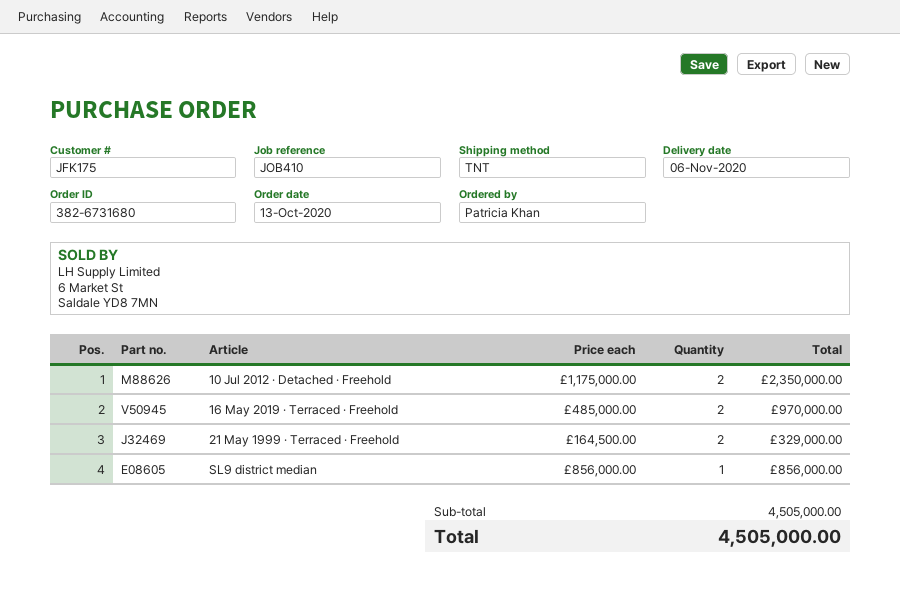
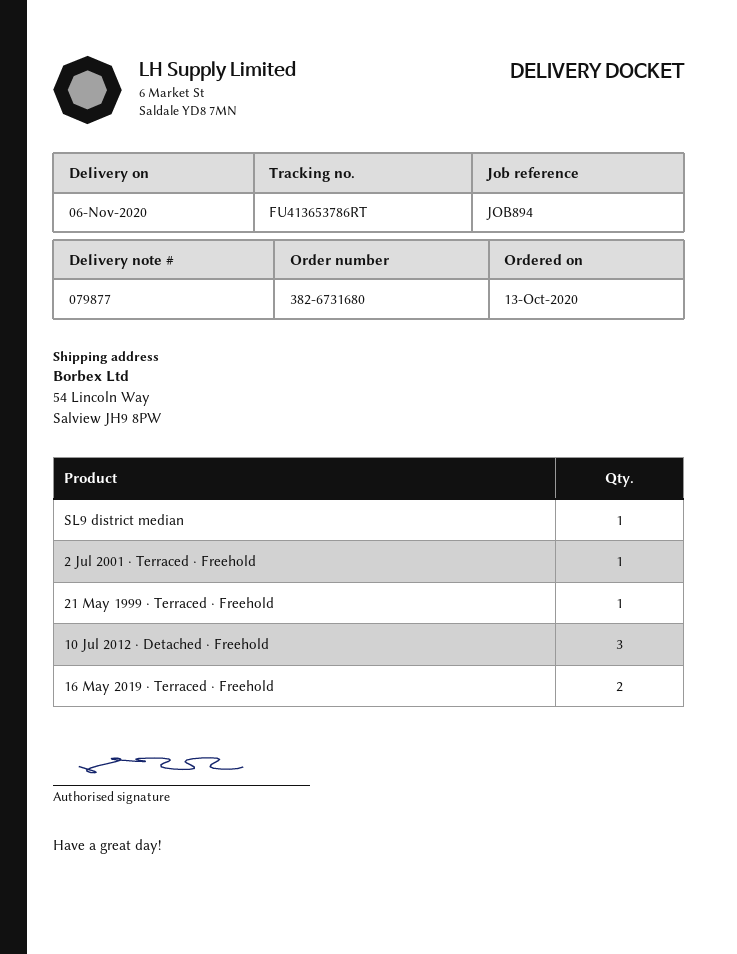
reference: JOB410 -> JOB894
10 Jul 2012 · Detached · Freehold: 2 -> 3
21 May 1999 · Terraced · Freehold: 2 -> 1
2 Jul 2001 · Terraced · Freehold: none -> 1

